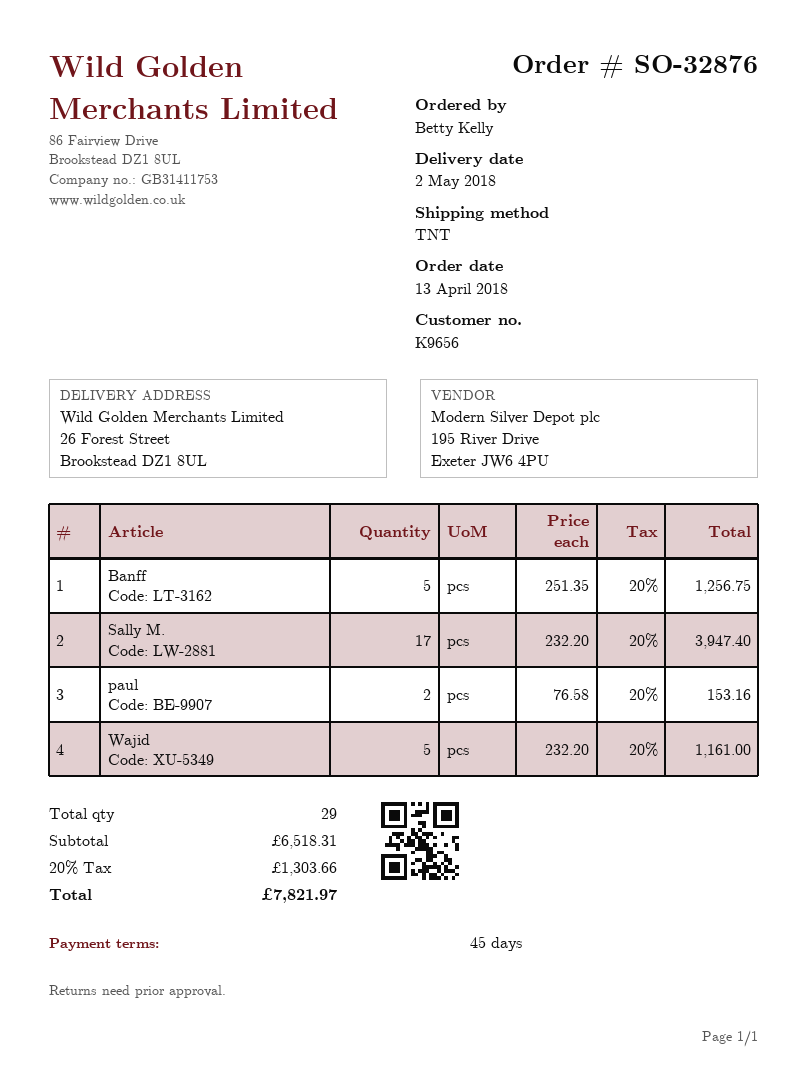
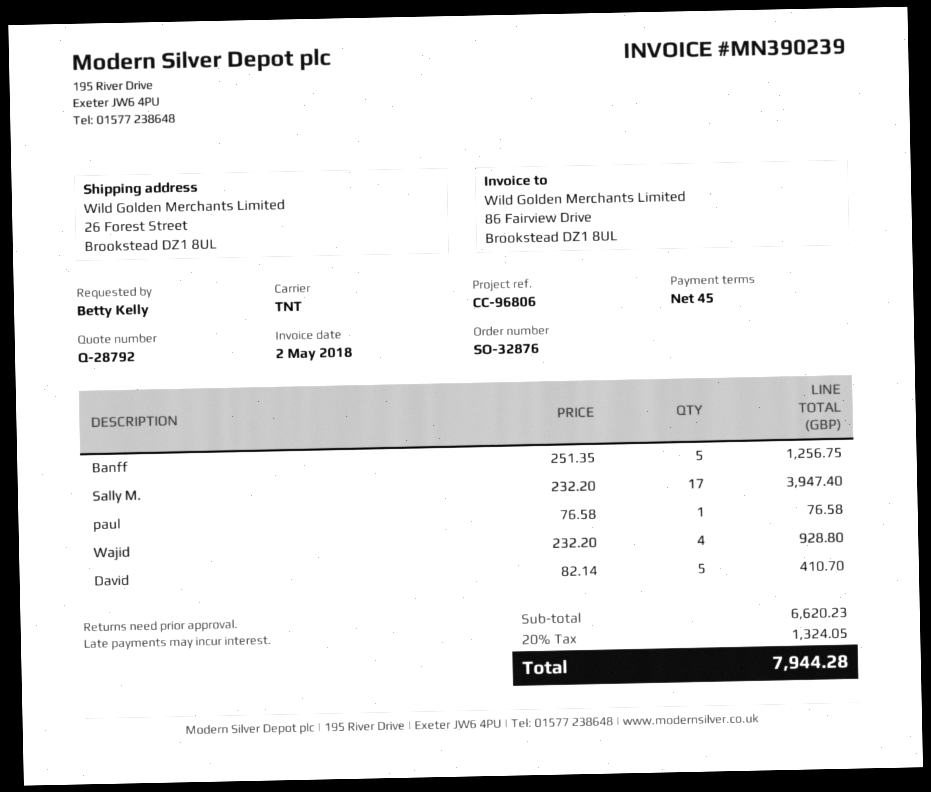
paul: 2 x 76.58 = 153.16 -> 1 x 76.58 = 76.58
Wajid: 5 x 232.20 = 1161.00 -> 4 x 232.20 = 928.80
David: none -> 5 x 82.14 = 410.70
subtotal: 6518.31 -> 6620.23
tax: 20% = 1303.66 -> 20% = 1324.05
total: 7821.97 -> 7944.28

